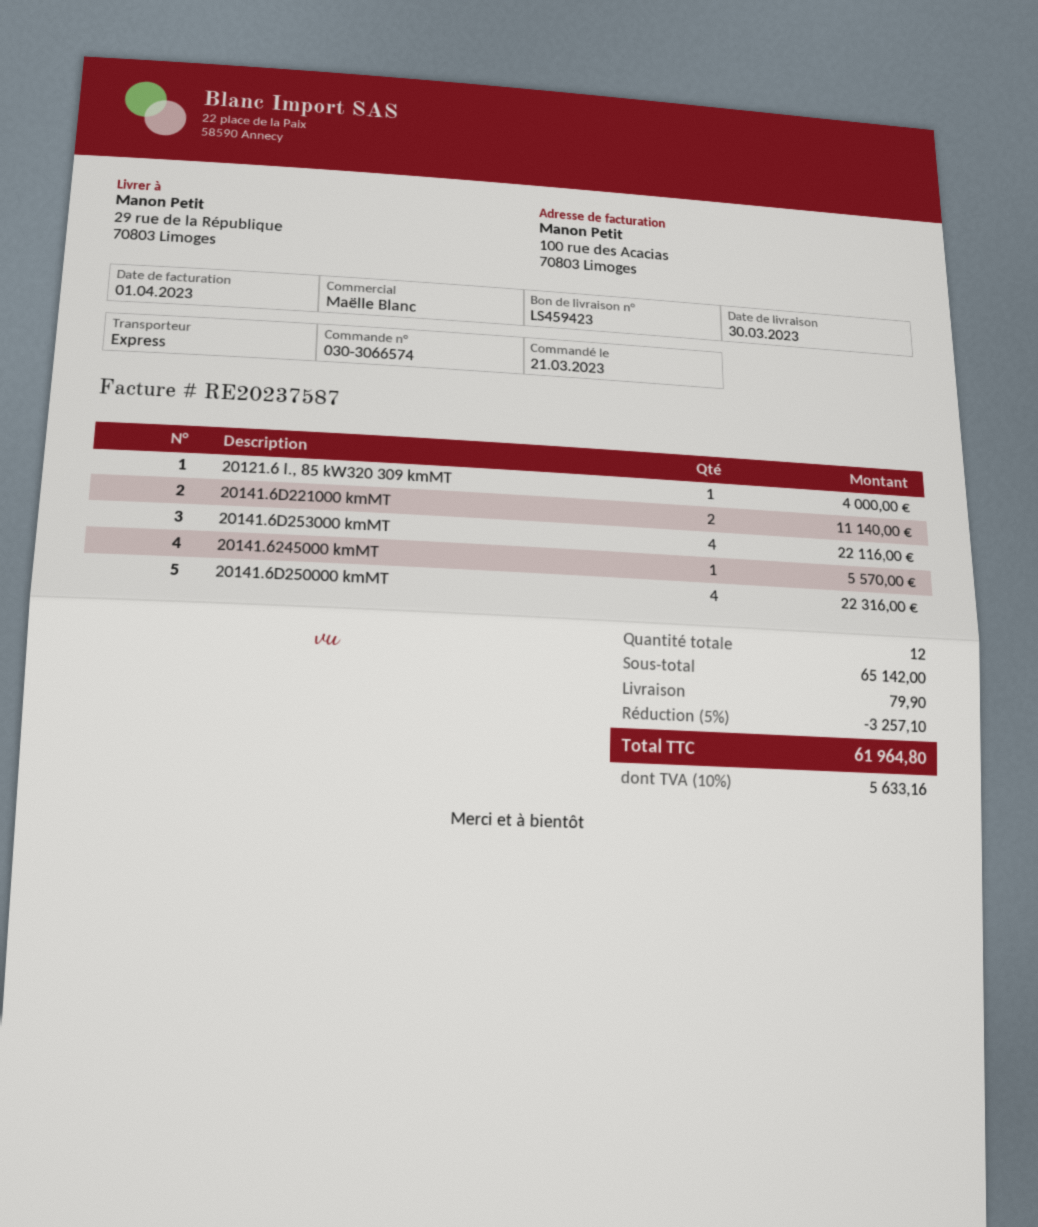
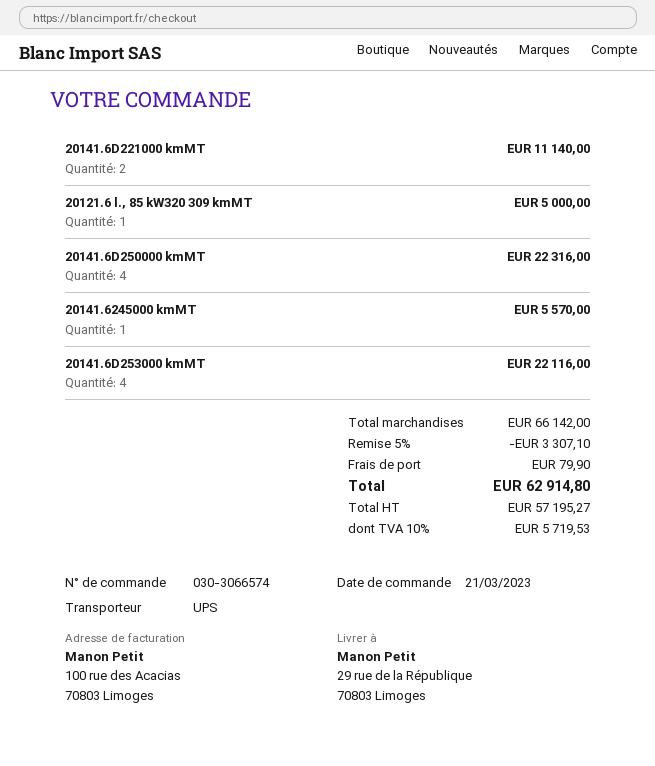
shipping method: express -> UPS
20121.6 l., 85 kW320 309 kmMT: 1 for 4000.00 -> 1 for 5000.00
subtotal: 65142.00 -> 66142.00
discount: 5% = 3257.10 -> 5% = 3307.10
tax: 10% = 5633.16 -> 10% = 5719.53
total: 61964.80 -> 62914.80

